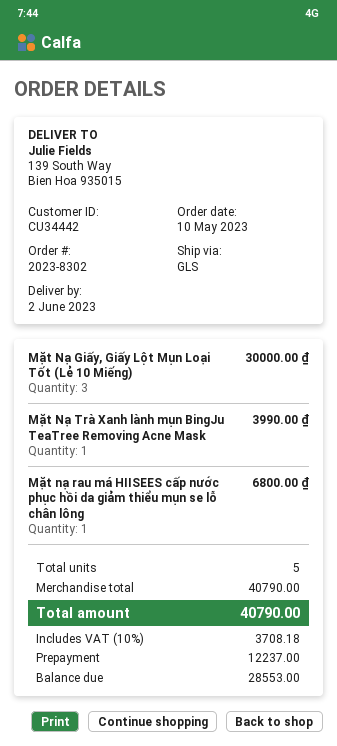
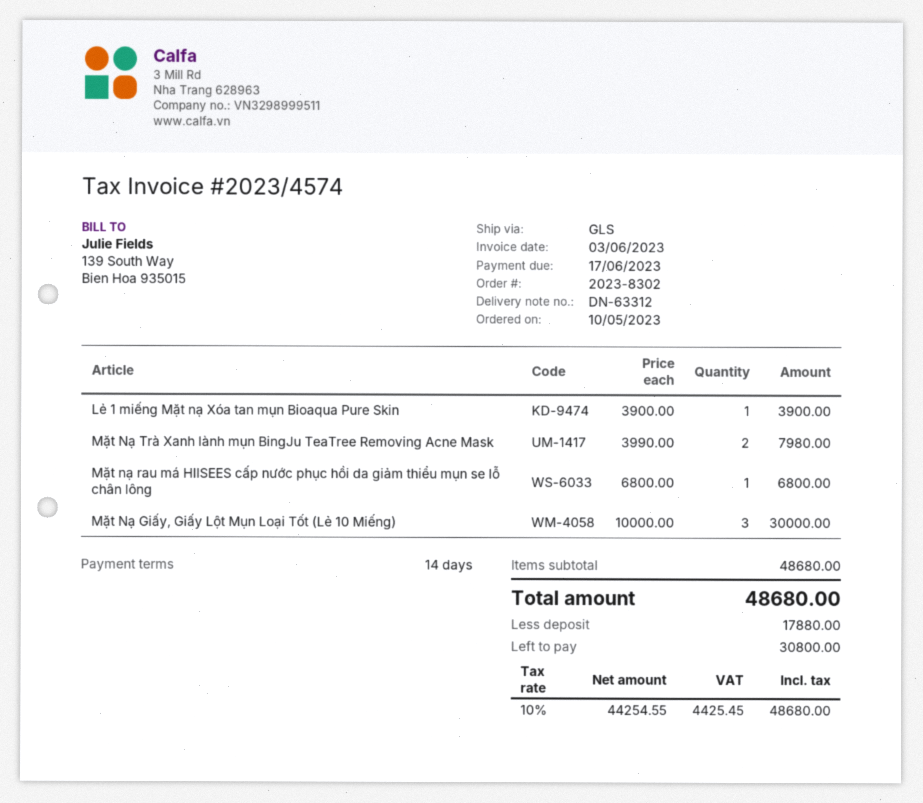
Mặt Nạ Trà Xanh lành mụn BingJu TeaTree Removing Acne Mask: 1 for 3990.00 -> 2 for 7980.00
Lẻ 1 miếng Mặt nạ Xóa tan mụn Bioaqua Pure Skin: none -> 1 for 3900.00
subtotal: 40790.00 -> 48680.00
tax: 10% = 3708.18 -> 10% = 4425.45
total: 40790.00 -> 48680.00
deposit: 12237.00 -> 17880.00
balance: 28553.00 -> 30800.00

